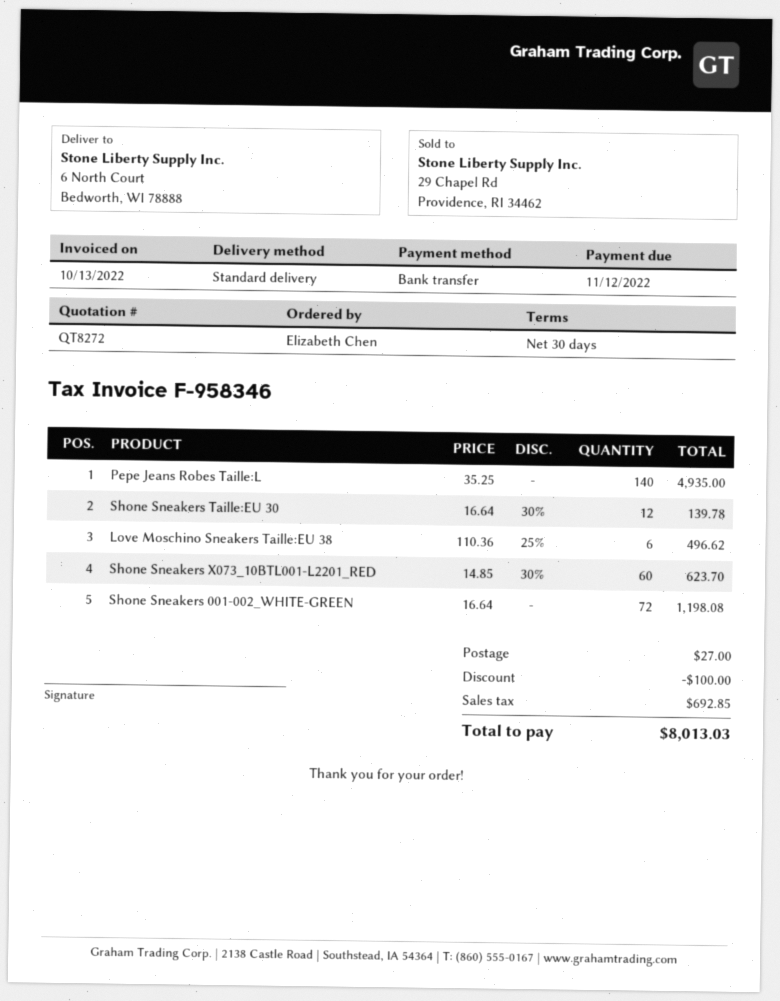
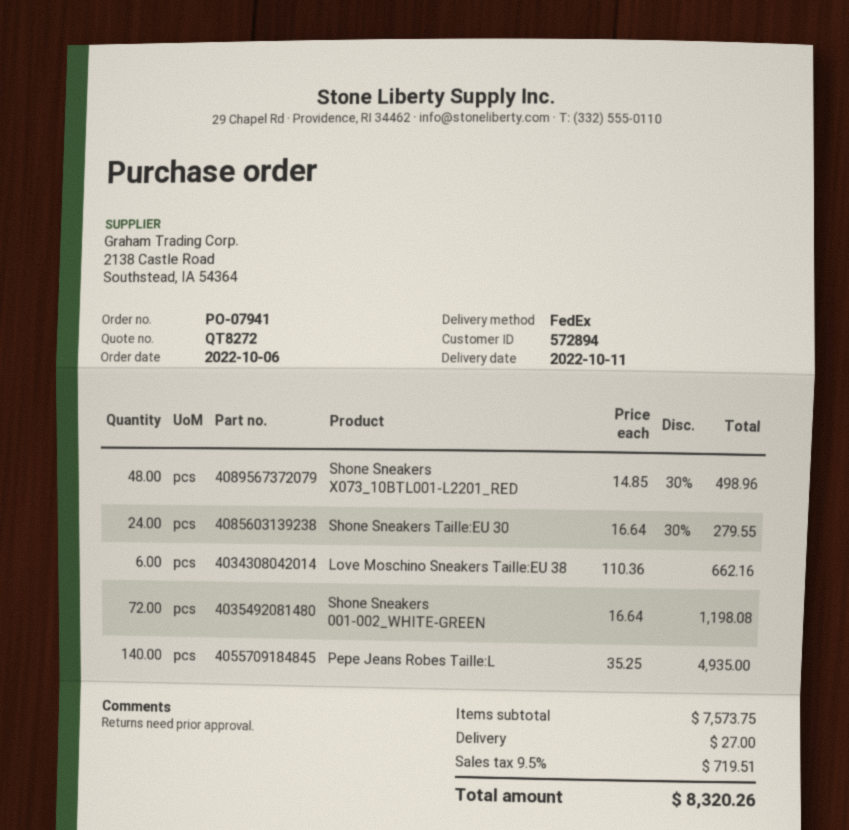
shipping method: standard -> FedEx
Shone Sneakers Taille:EU 30: 12 x 16.64 - 30% = 139.78 -> 24 x 16.64 - 30% = 279.55
Love Moschino Sneakers Taille:EU 38: 6 x 110.36 - 25% = 496.62 -> 6 x 110.36 = 662.16
Shone Sneakers X073_10BTL001-L2201_RED: 60 x 14.85 - 30% = 623.70 -> 48 x 14.85 - 30% = 498.96
discount: 100.00 -> none
tax: 692.85 -> 719.51
total: 8013.03 -> 8320.26

